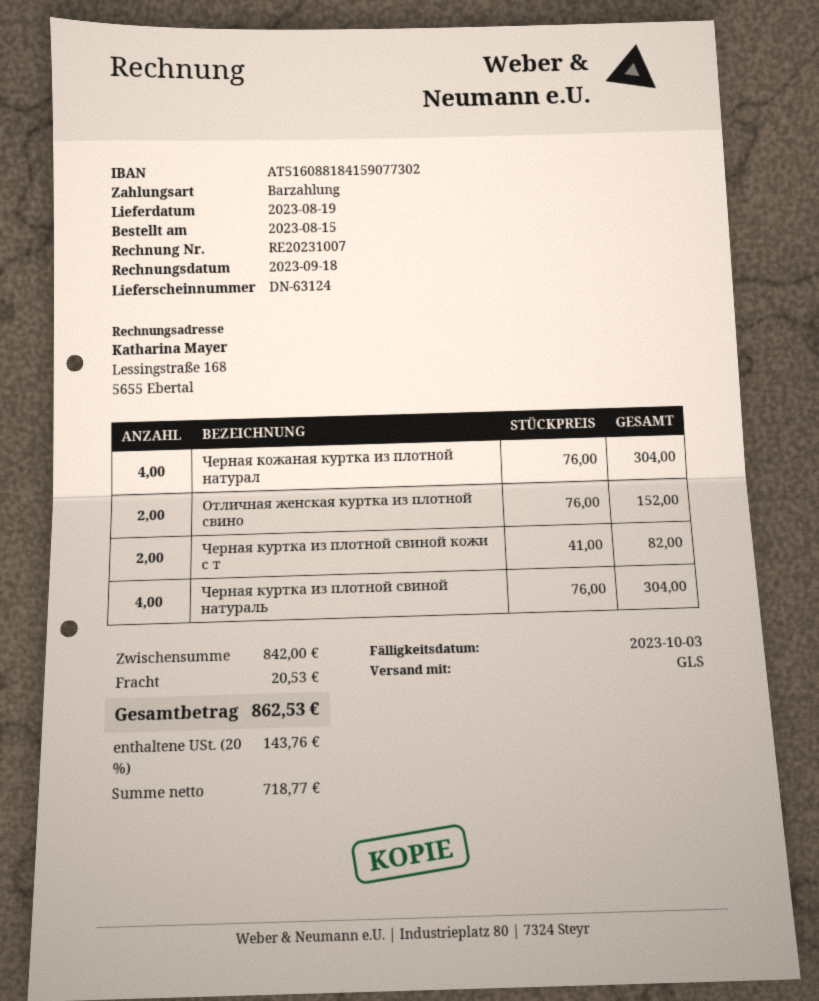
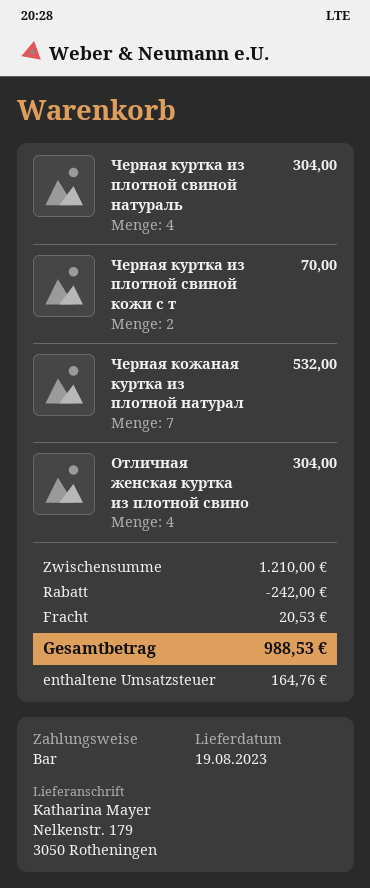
Черная кожаная куртка из плотной натурал: 4 for 304.00 -> 7 for 532.00
Отличная женская куртка из плотной свино: 2 for 152.00 -> 4 for 304.00
Черная куртка из плотной свиной кожи с т: 2 for 82.00 -> 2 for 70.00
subtotal: 842.00 -> 1210.00
discount: none -> 242.00
tax: 143.76 -> 164.76
total: 862.53 -> 988.53

